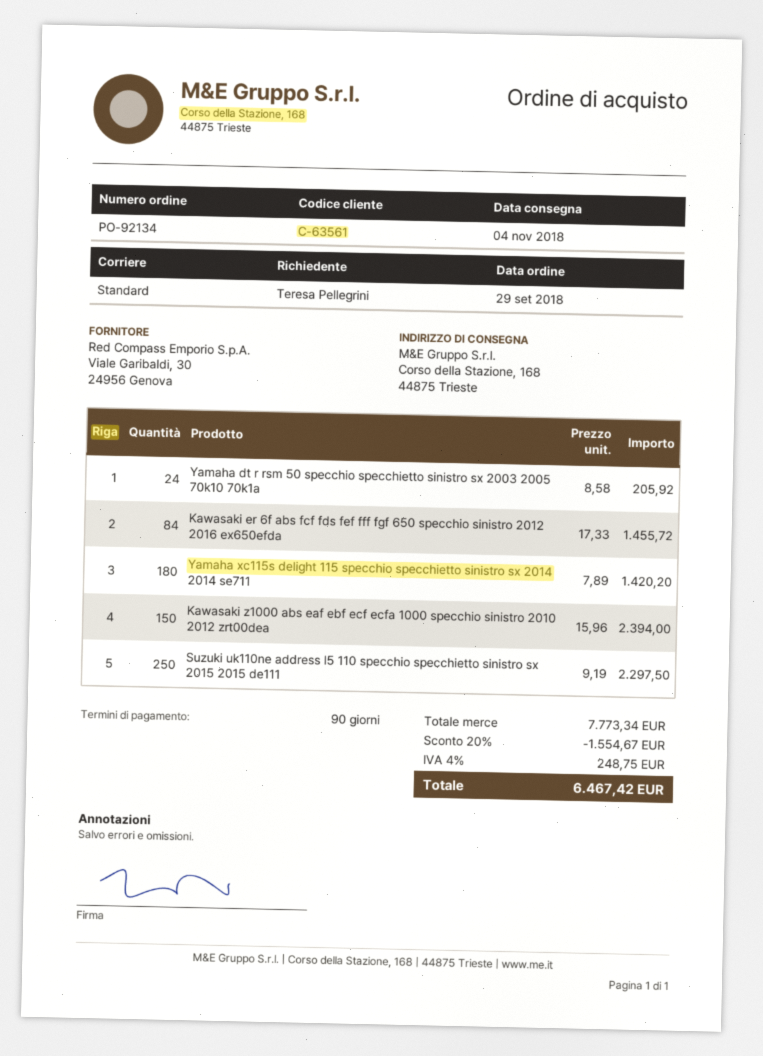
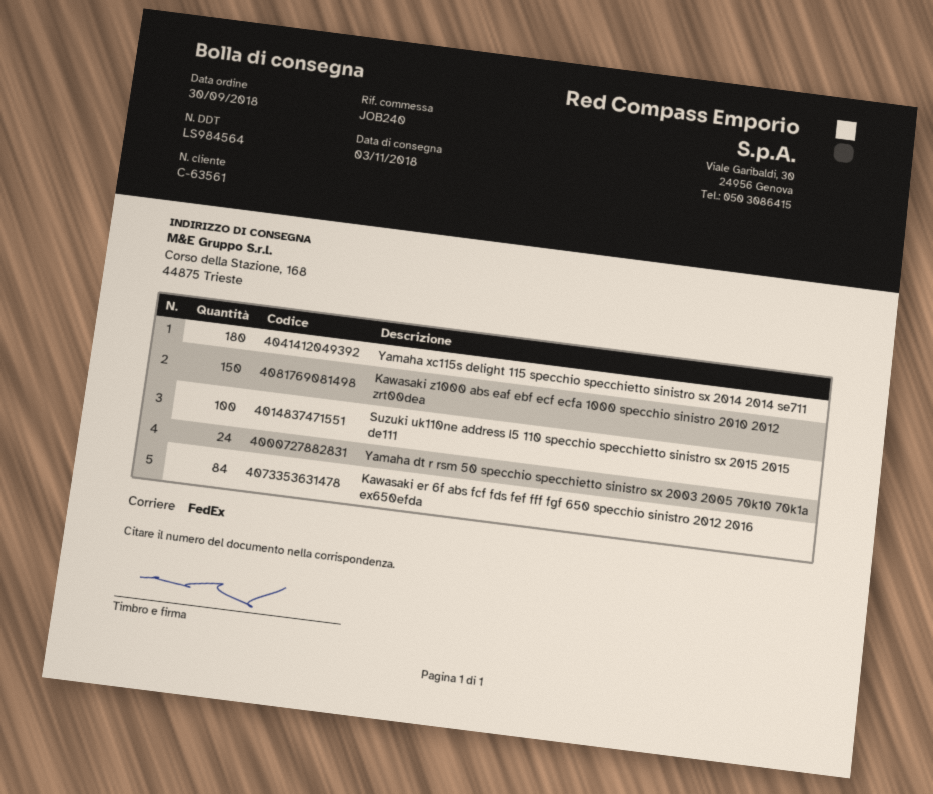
order date: 2018-09-29 -> 2018-09-30
delivery date: 2018-11-04 -> 2018-11-03
shipping method: standard -> FedEx
Suzuki uk110ne address l5 110 specchio specchietto sinistro sx 2015 2015 de111: 250 -> 100

